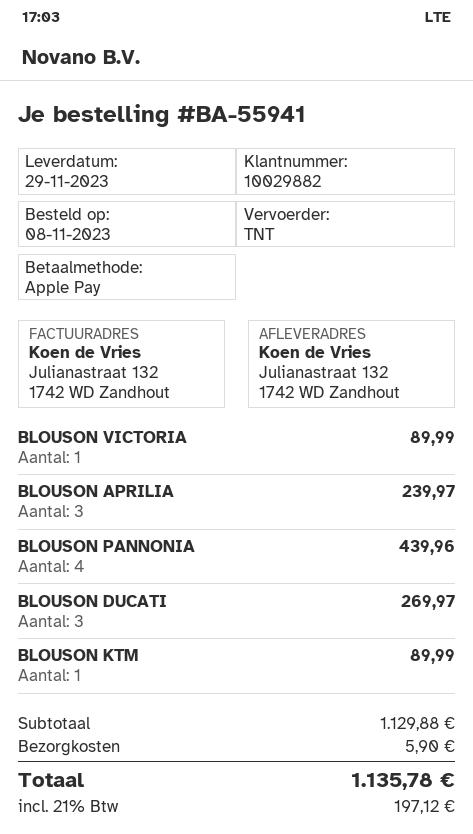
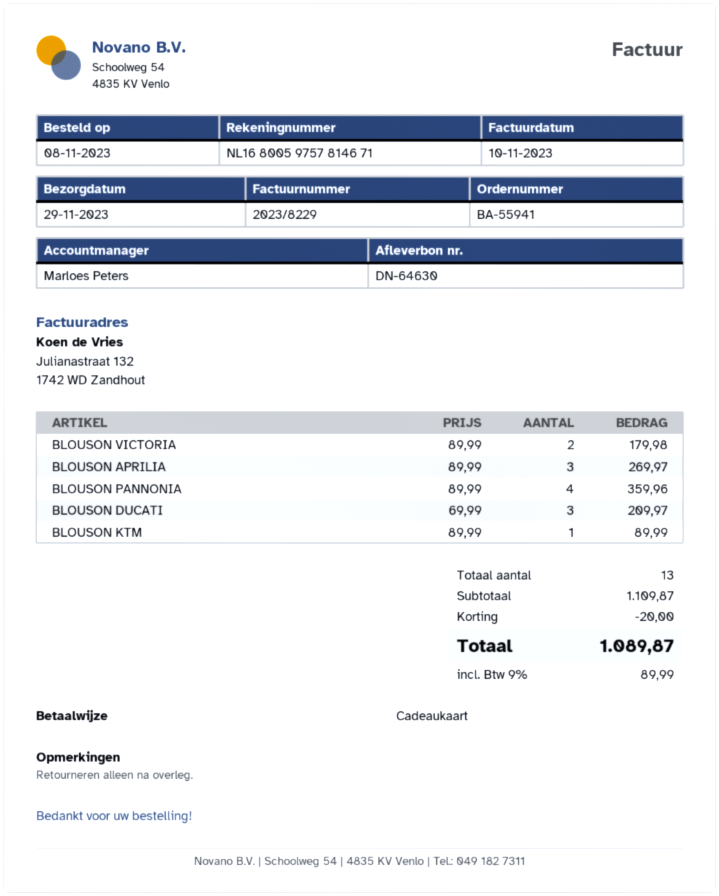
payment method: Apple Pay -> gift card
BLOUSON VICTORIA: 1 for 89.99 -> 2 for 179.98
BLOUSON APRILIA: 3 for 239.97 -> 3 for 269.97
BLOUSON PANNONIA: 4 for 439.96 -> 4 for 359.96
BLOUSON DUCATI: 3 for 269.97 -> 3 for 209.97
subtotal: 1129.88 -> 1109.87
discount: none -> 20.00
shipping: 5.90 -> none
tax: 21% = 197.12 -> 9% = 89.99
total: 1135.78 -> 1089.87

